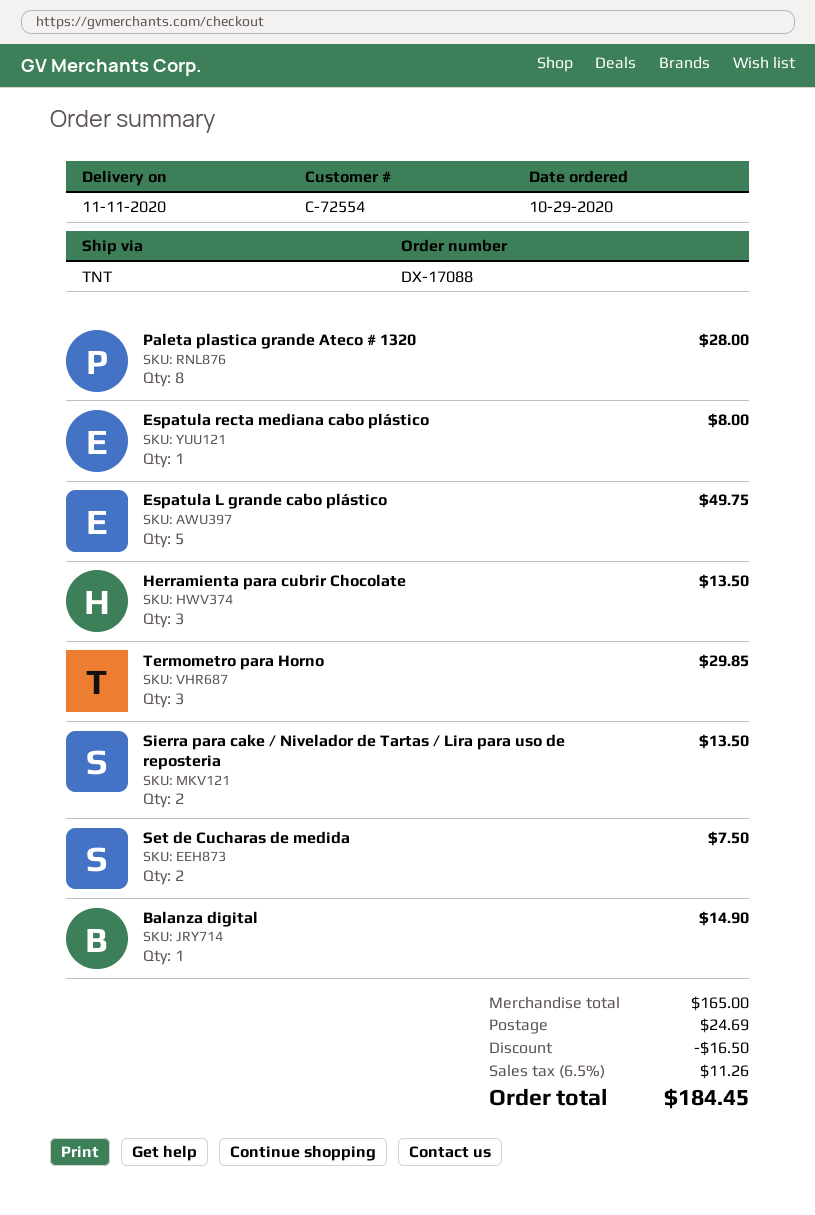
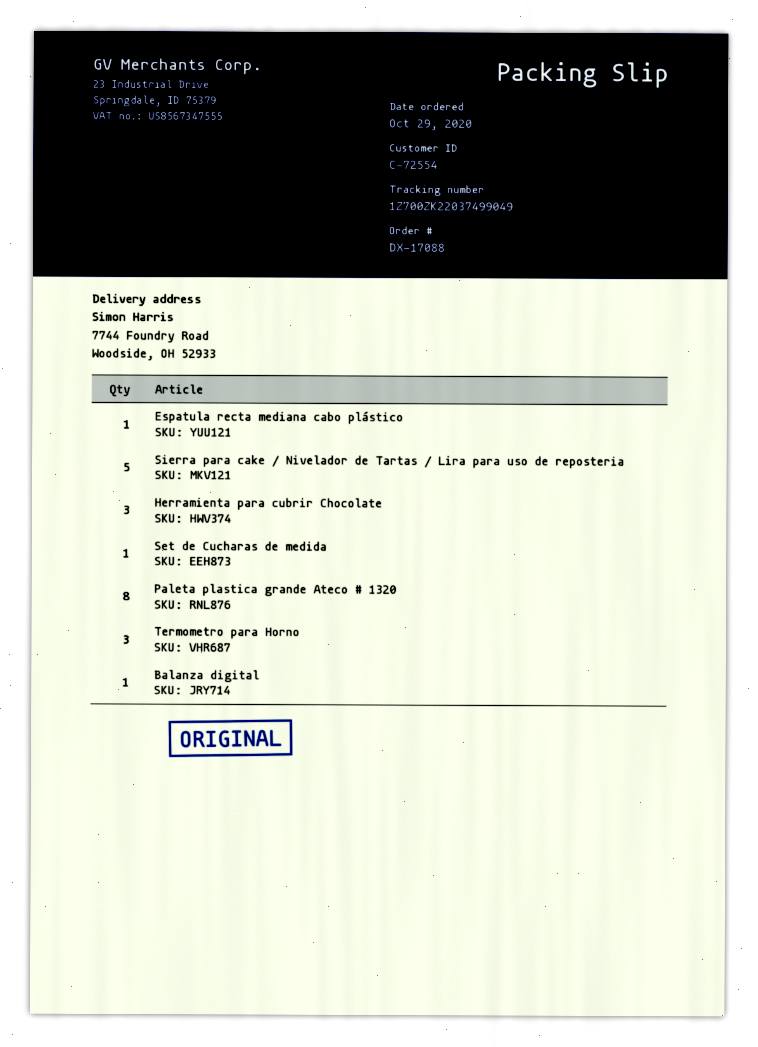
Espatula L grande cabo plástico: 5 -> none
Sierra para cake / Nivelador de Tartas / Lira para uso de reposteria: 2 -> 5
Set de Cucharas de medida: 2 -> 1

